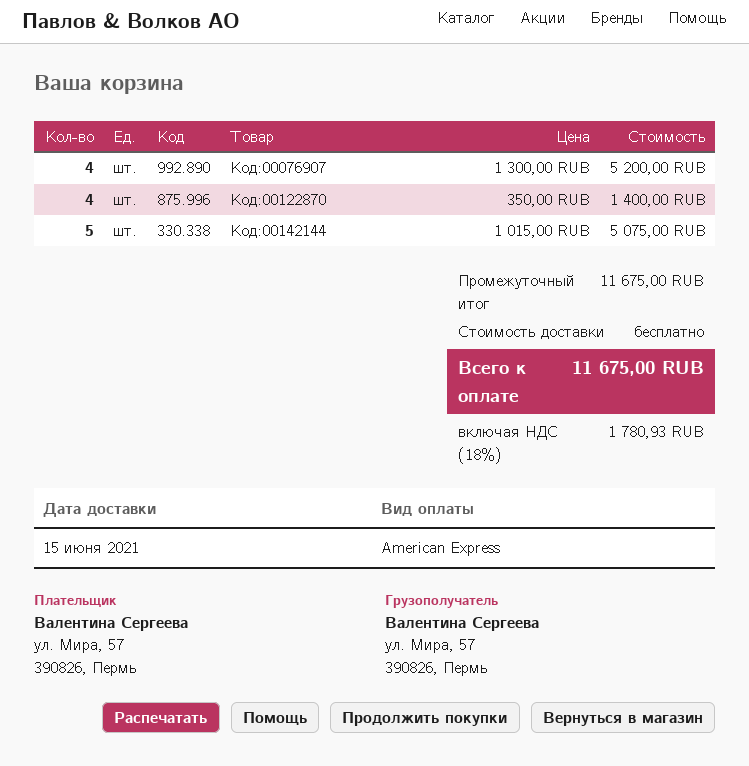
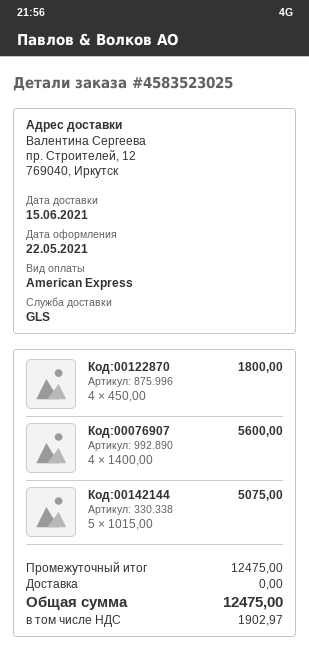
ship to: ул. Мира, 57, 390826, Пермь -> пр. Строителей, 12, 769040, Иркутск
Код:00076907: 4 x 1300.00 = 5200.00 -> 4 x 1400.00 = 5600.00
Код:00122870: 4 x 350.00 = 1400.00 -> 4 x 450.00 = 1800.00
subtotal: 11675.00 -> 12475.00
tax: 1780.93 -> 1902.97
total: 11675.00 -> 12475.00

